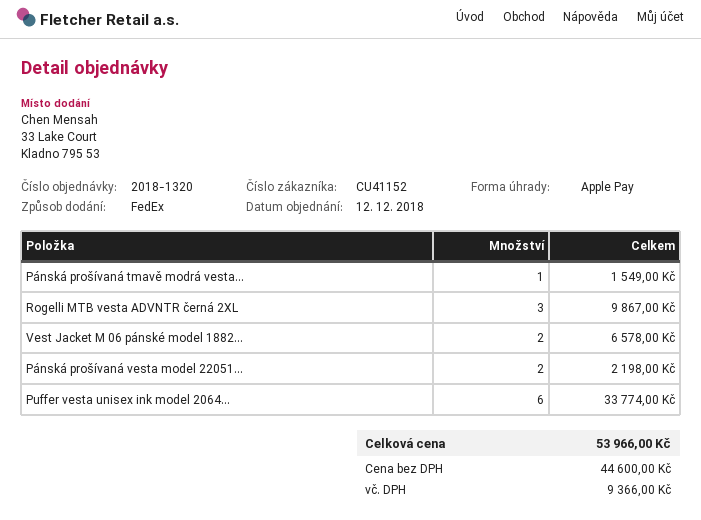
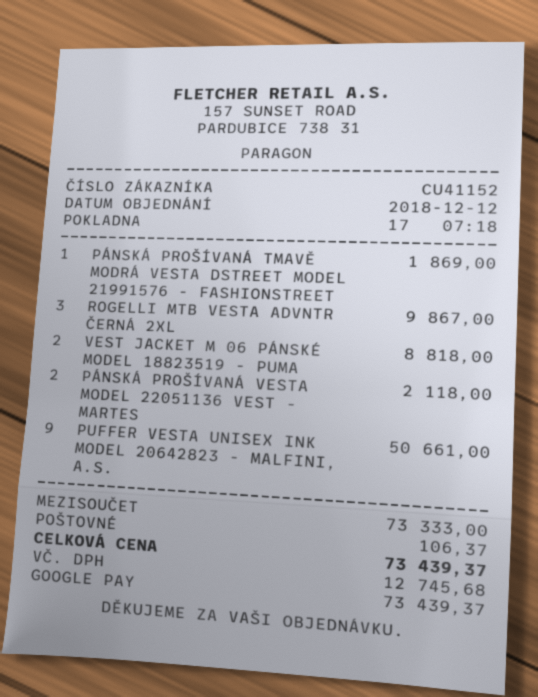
payment method: Apple Pay -> Google Pay
Pánská prošívaná tmavě modrá vesta...: 1 for 1549.00 -> 1 for 1869.00
Vest Jacket M 06 pánské model 1882...: 2 for 6578.00 -> 2 for 8818.00
Pánská prošívaná vesta model 22051...: 2 for 2198.00 -> 2 for 2118.00
Puffer vesta unisex ink model 2064...: 6 for 33774.00 -> 9 for 50661.00
shipping: none -> 106.37
tax: 9366.00 -> 12745.68
total: 53966.00 -> 73439.37

